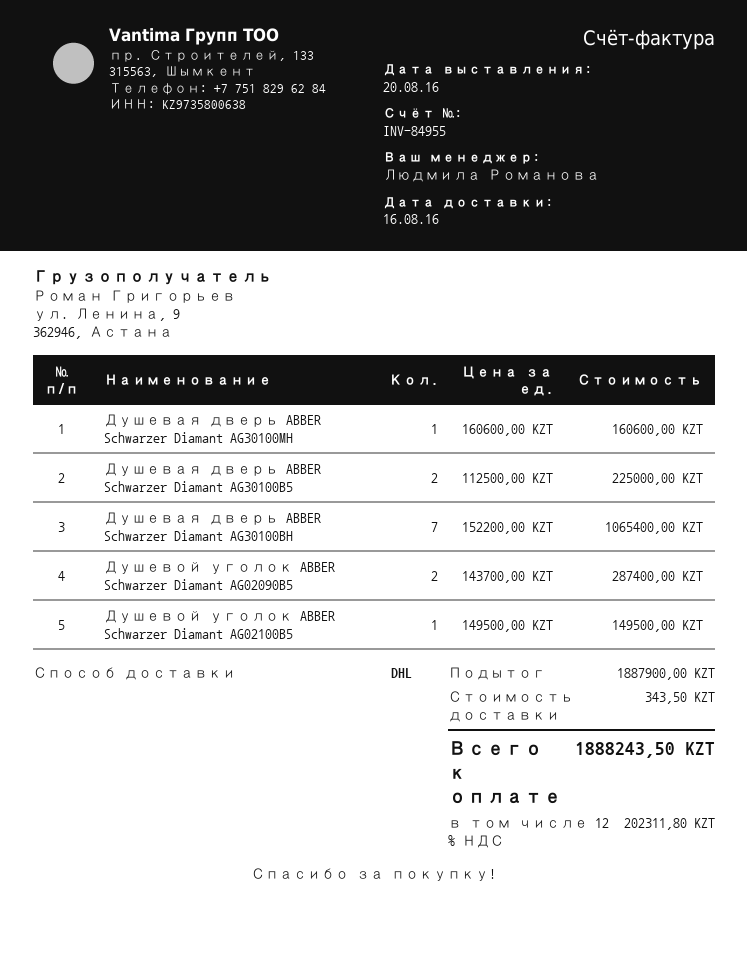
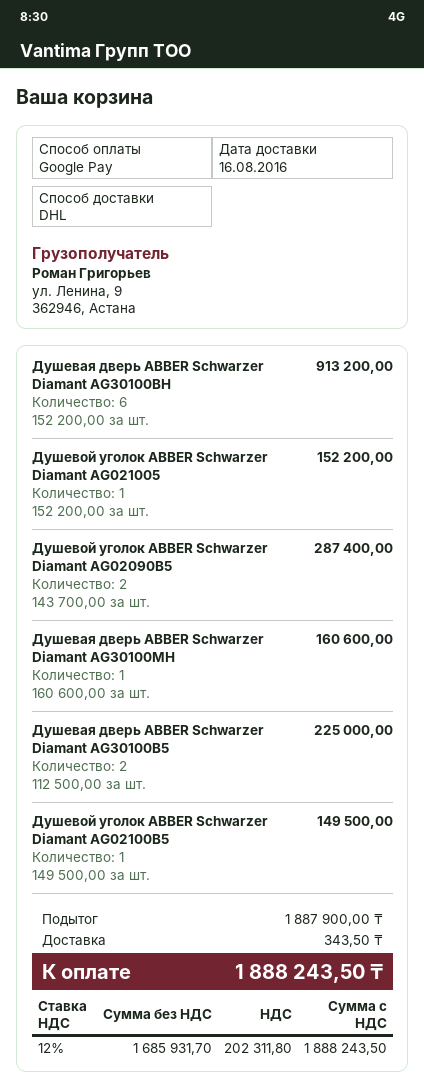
Душевая дверь ABBER Schwarzer Diamant AG30100BH: 7 x 152200.00 = 1065400.00 -> 6 x 152200.00 = 913200.00
Душевой уголок ABBER Schwarzer Diamant AG021005: none -> 1 x 152200.00 = 152200.00

